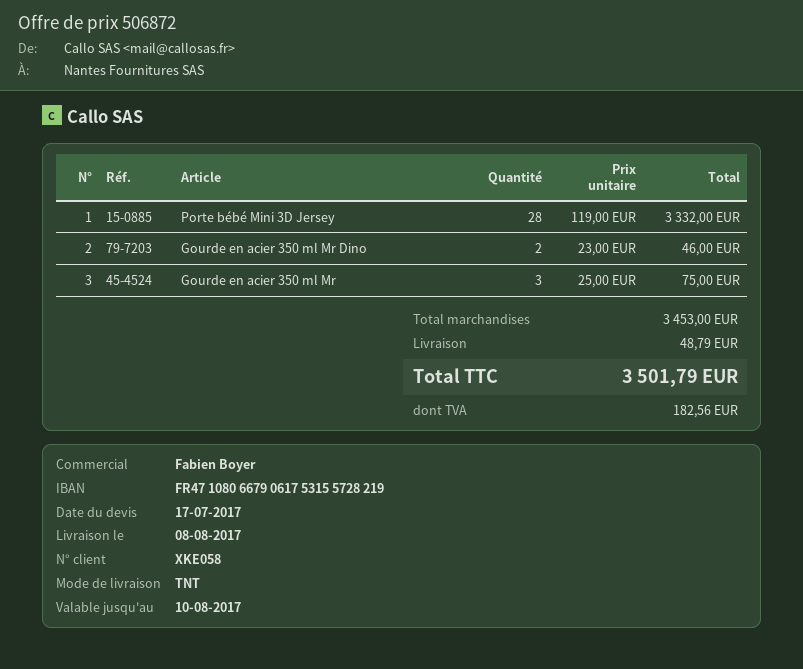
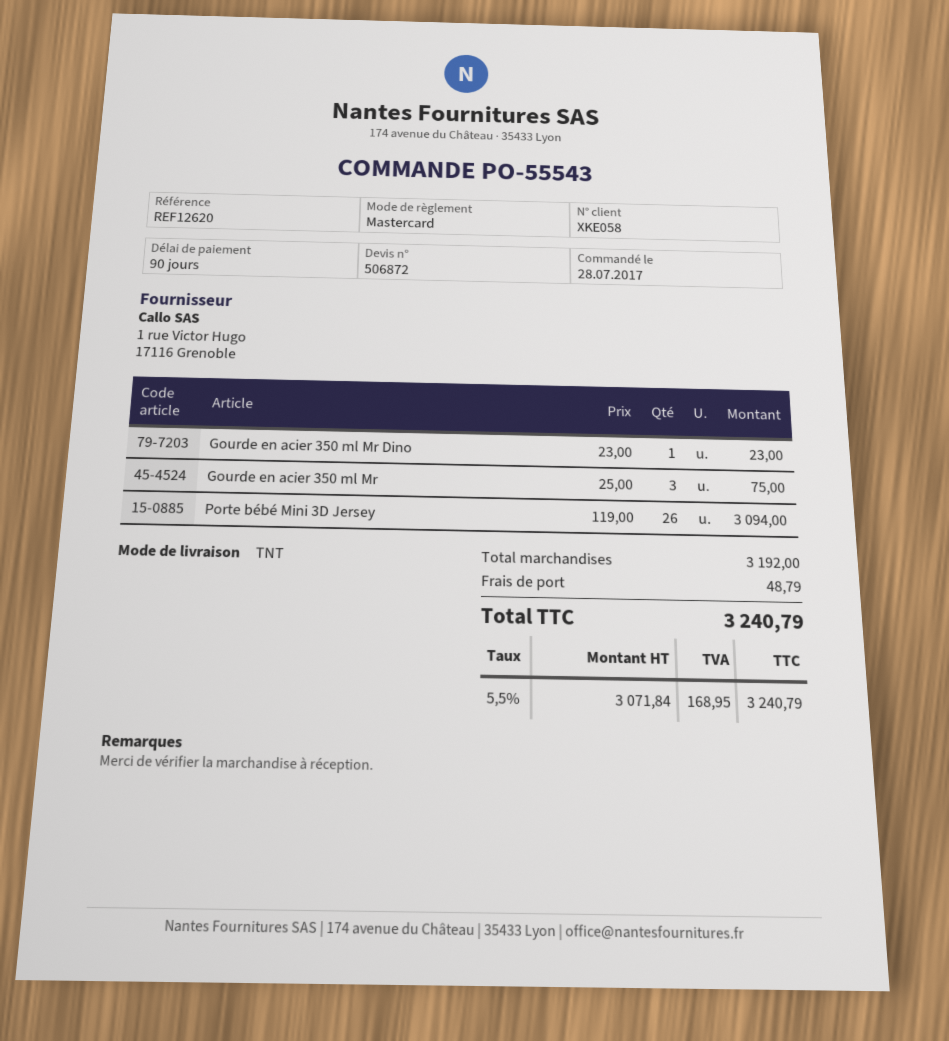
Porte bébé Mini 3D Jersey: 28 x 119.00 = 3332.00 -> 26 x 119.00 = 3094.00
Gourde en acier 350 ml Mr Dino: 2 x 23.00 = 46.00 -> 1 x 23.00 = 23.00
subtotal: 3453.00 -> 3192.00
tax: 182.56 -> 168.95
total: 3501.79 -> 3240.79

